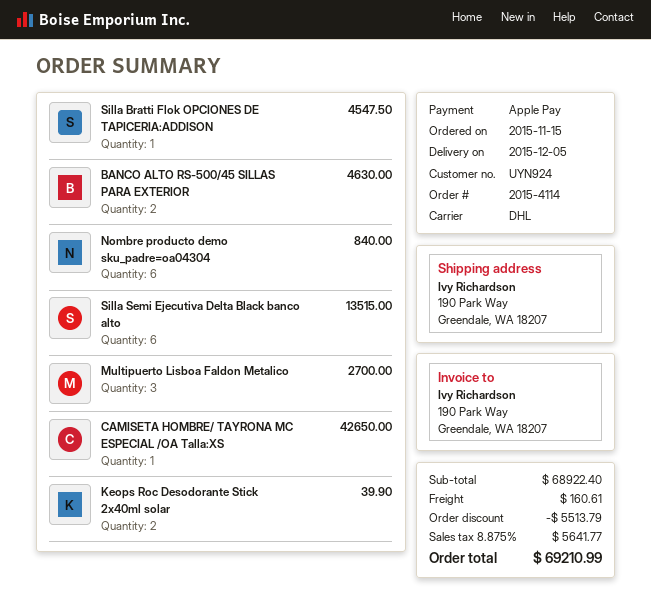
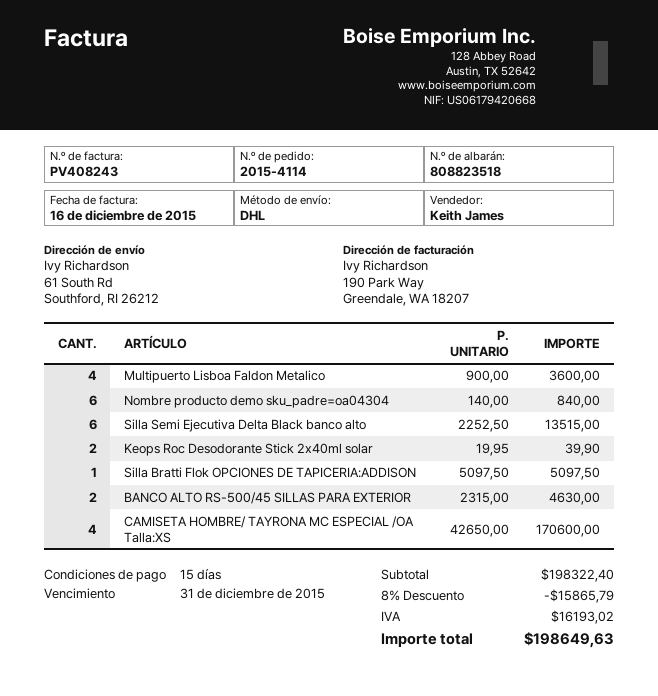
ship to: 190 Park Way, Greendale, WA 18207 -> 61 South Rd, Southford, RI 26212
Silla Bratti Flok OPCIONES DE TAPICERIA:ADDISON: 1 for 4547.50 -> 1 for 5097.50
Multipuerto Lisboa Faldon Metalico: 3 for 2700.00 -> 4 for 3600.00
CAMISETA HOMBRE/ TAYRONA MC ESPECIAL /OA Talla:XS: 1 for 42650.00 -> 4 for 170600.00
subtotal: 68922.40 -> 198322.40
discount: 5513.79 -> 15865.79
shipping: 160.61 -> none
tax: 5641.77 -> 16193.02
total: 69210.99 -> 198649.63

